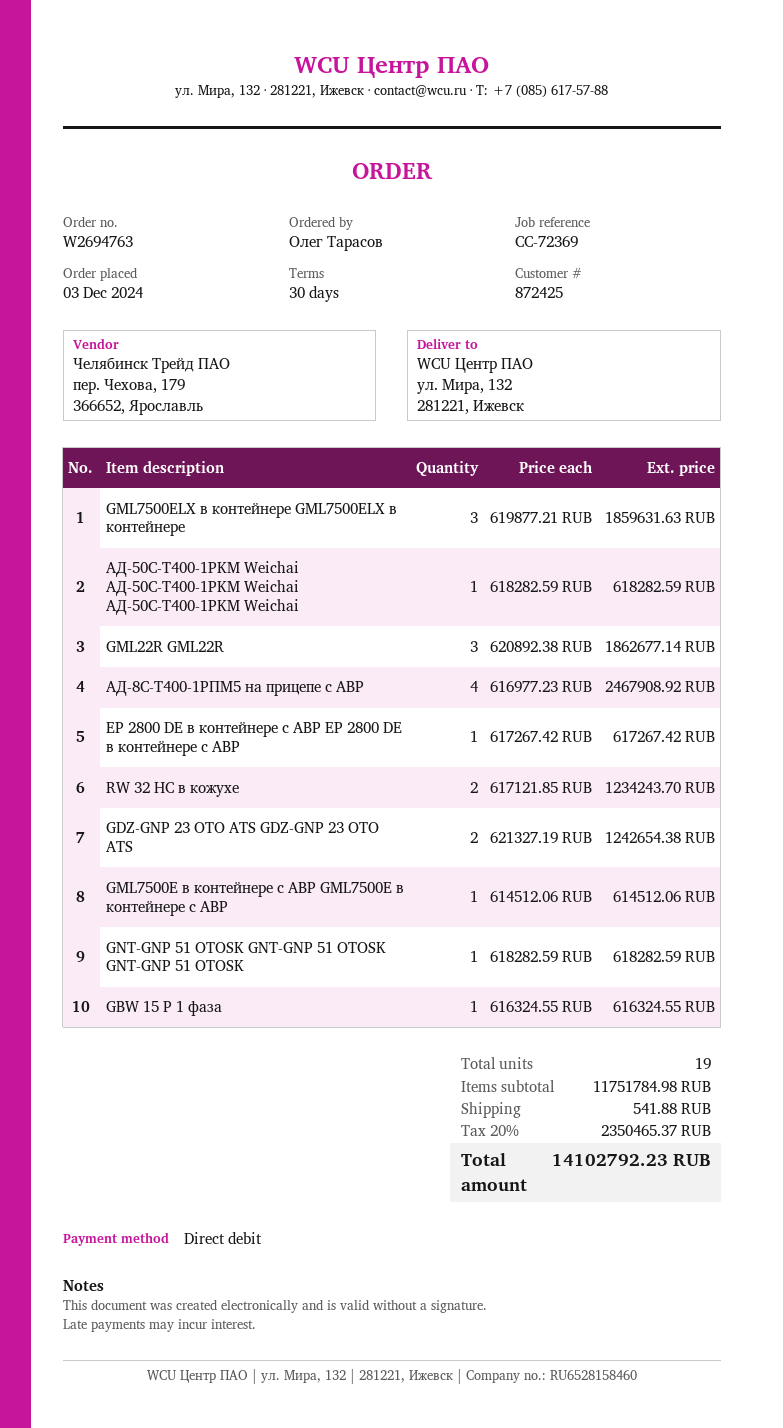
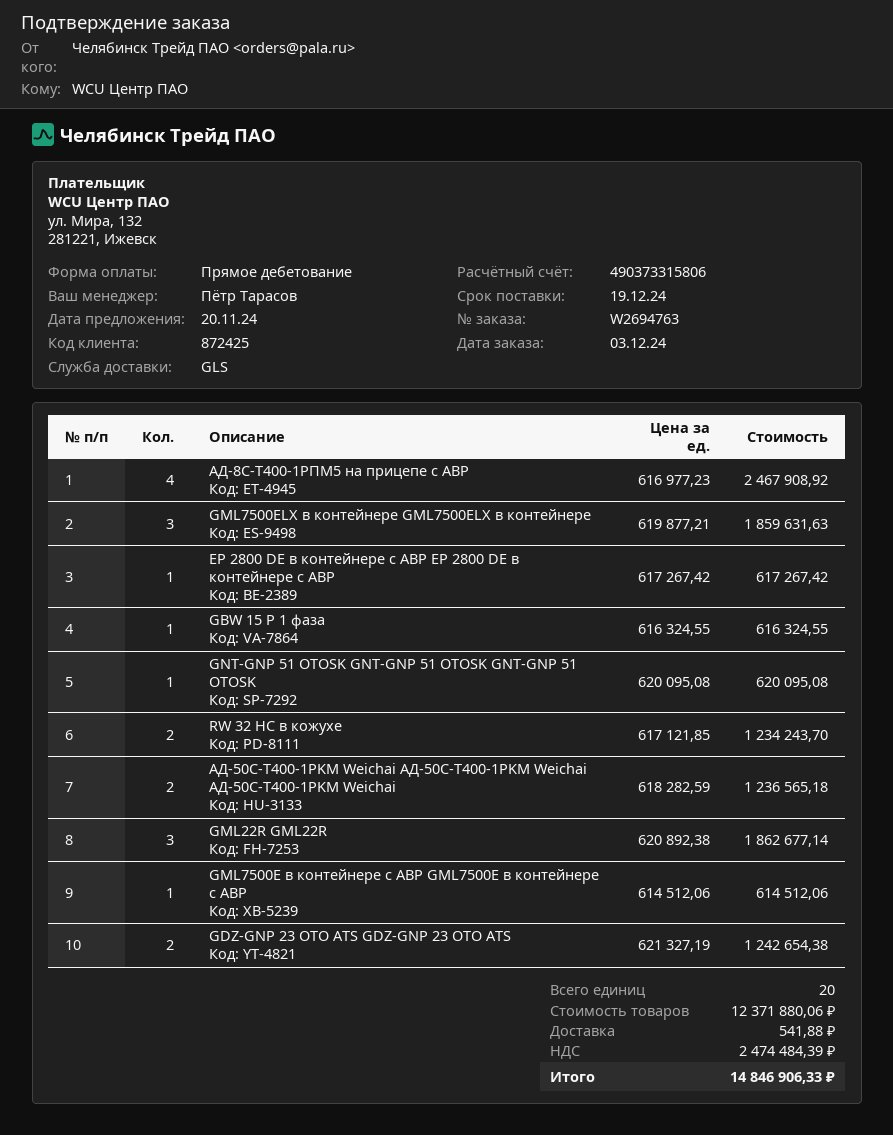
АД-50С-Т400-1РKМ Weichai АД-50С-Т400-1РKМ Weichai АД-50С-Т400-1РKМ Weichai: 1 x 618282.59 = 618282.59 -> 2 x 618282.59 = 1236565.18
GNT-GNP 51 OTOSK GNT-GNP 51 OTOSK GNT-GNP 51 OTOSK: 1 x 618282.59 = 618282.59 -> 1 x 620095.08 = 620095.08
total quantity: 19 -> 20
subtotal: 11751784.98 -> 12371880.06
tax: 2350465.37 -> 2474484.39
total: 14102792.23 -> 14846906.33

